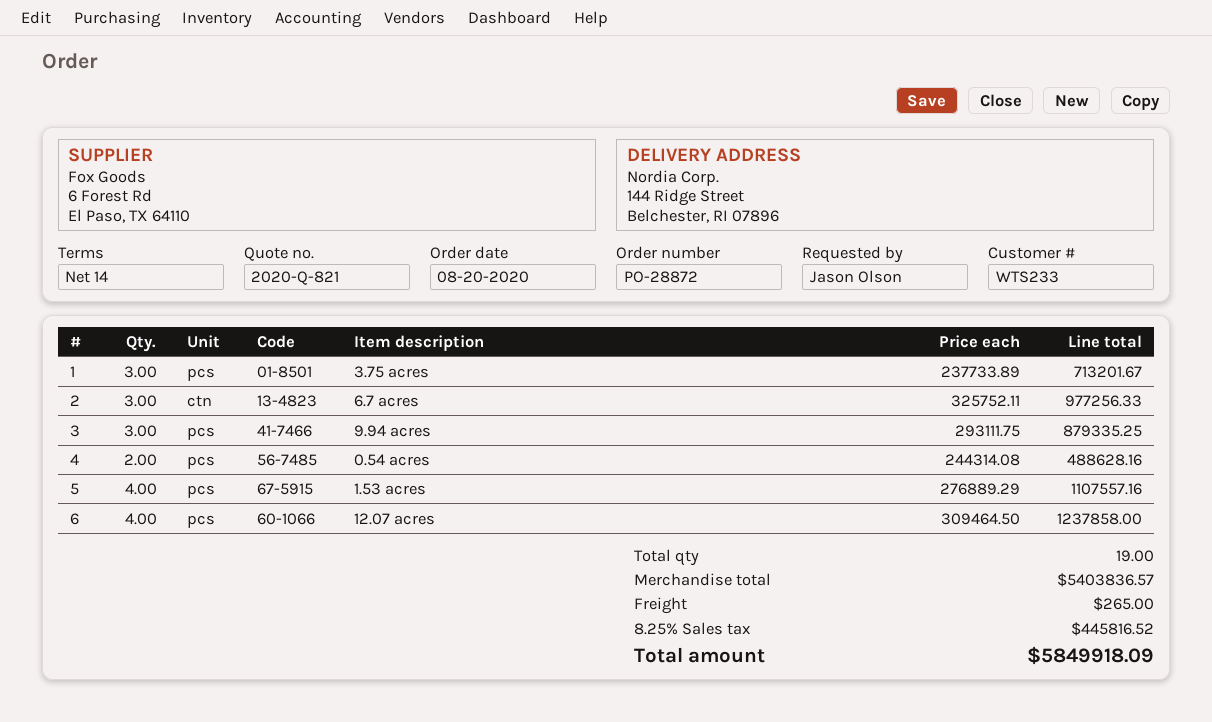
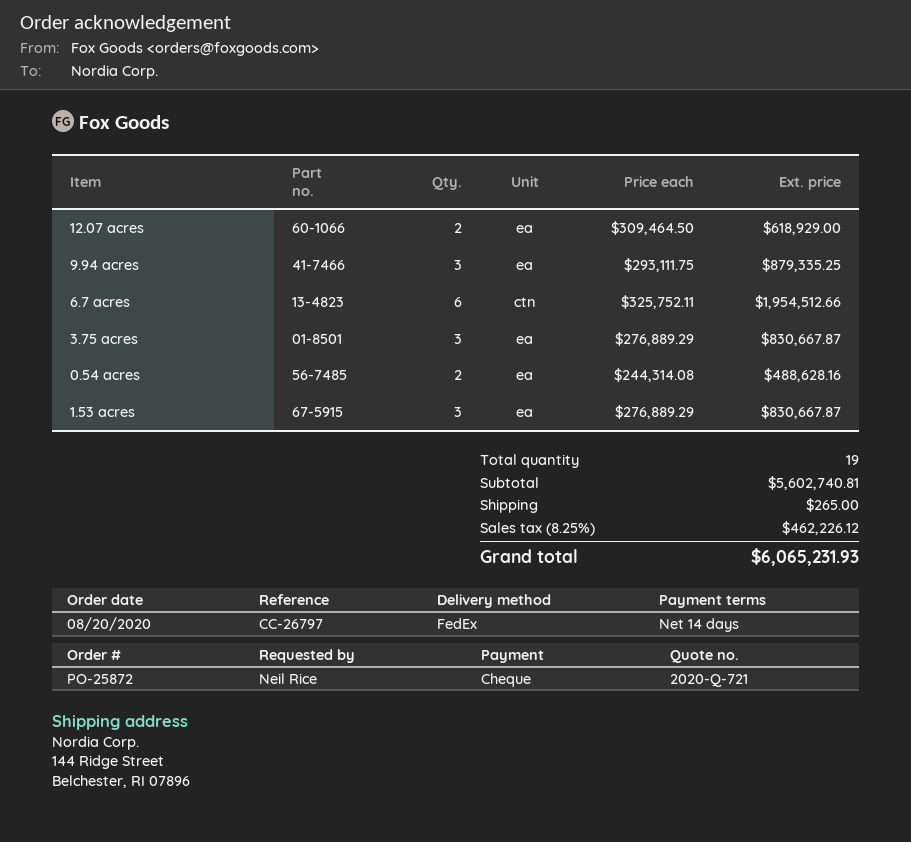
quote number: 2020-Q-821 -> 2020-Q-721
order number: PO-28872 -> PO-25872
ordered by: Jason Olson -> Neil Rice
3.75 acres: 3 x 237733.89 = 713201.67 -> 3 x 276889.29 = 830667.87
6.7 acres: 3 x 325752.11 = 977256.33 -> 6 x 325752.11 = 1954512.66
1.53 acres: 4 x 276889.29 = 1107557.16 -> 3 x 276889.29 = 830667.87
12.07 acres: 4 x 309464.50 = 1237858.00 -> 2 x 309464.50 = 618929.00
subtotal: 5403836.57 -> 5602740.81
tax: 8.25% = 445816.52 -> 8.25% = 462226.12
total: 5849918.09 -> 6065231.93

